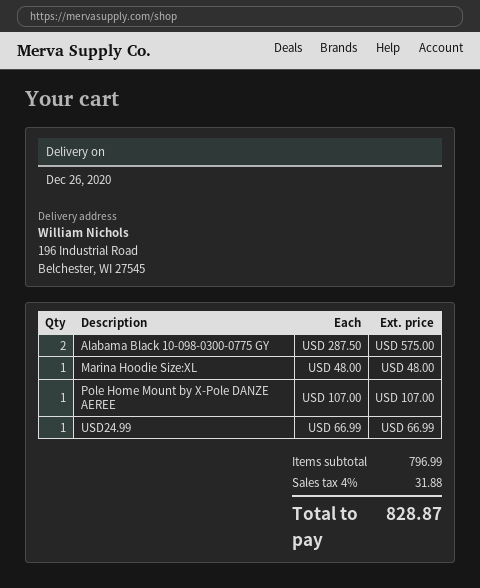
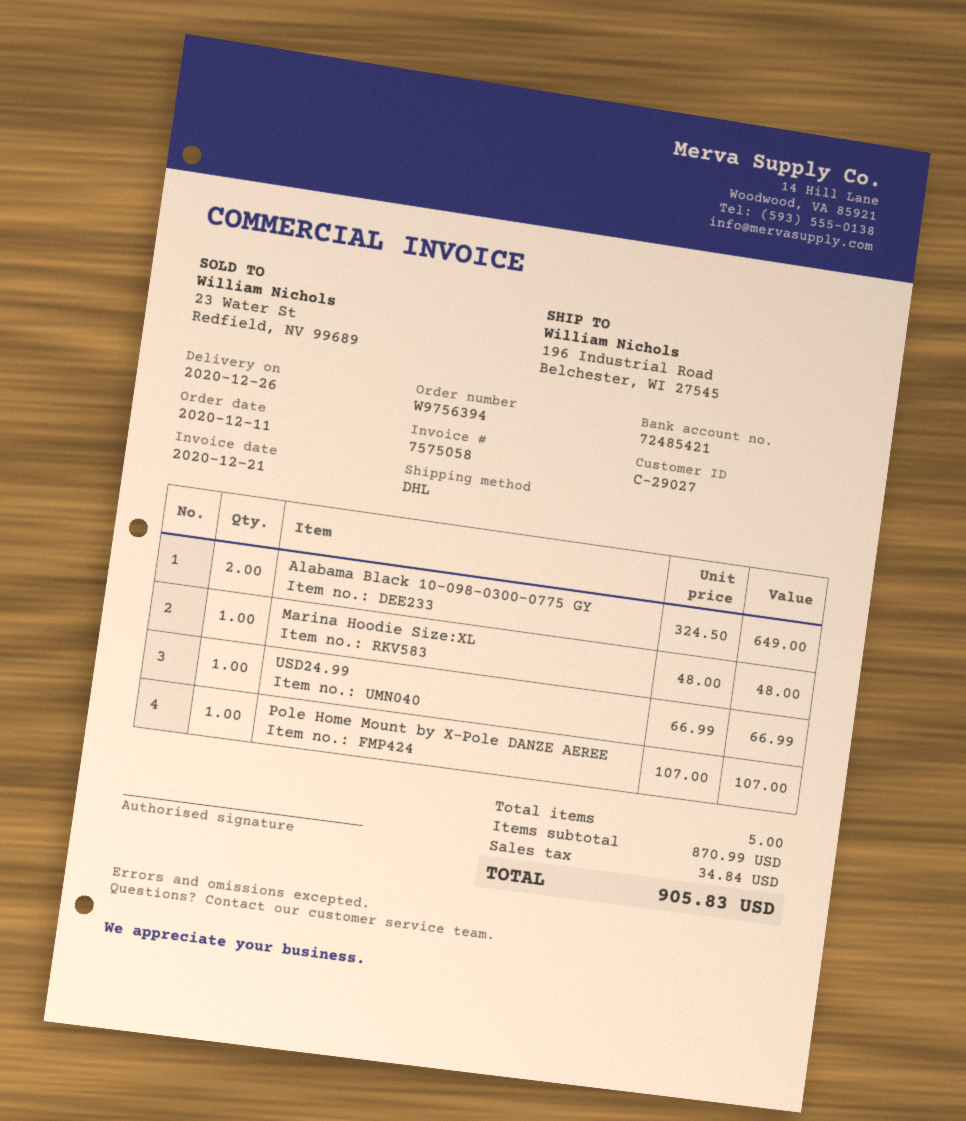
Alabama Black 10-098-0300-0775 GY: 2 x 287.50 = 575.00 -> 2 x 324.50 = 649.00
subtotal: 796.99 -> 870.99
tax: 31.88 -> 34.84
total: 828.87 -> 905.83

